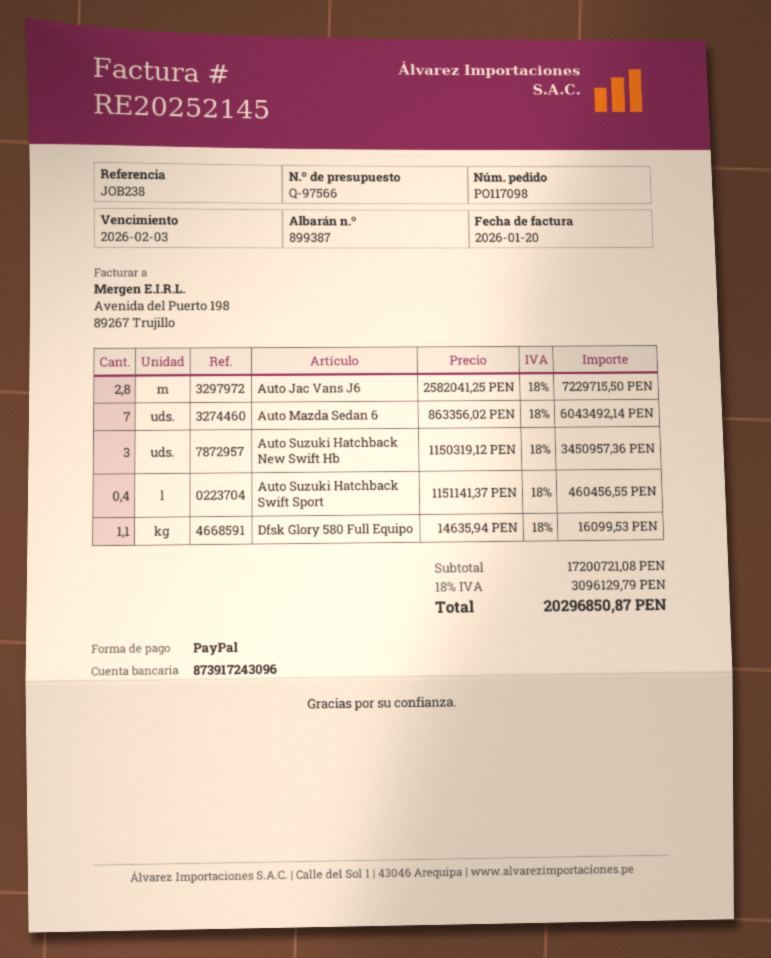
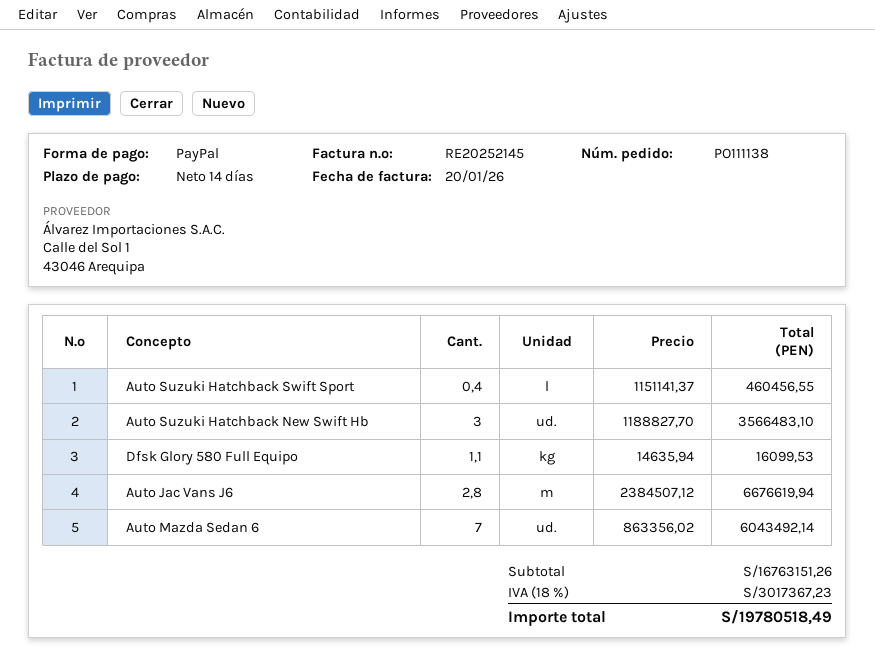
order number: PO117098 -> PO111138
Auto Jac Vans J6: 2.8 x 2582041.25 = 7229715.50 -> 2.8 x 2384507.12 = 6676619.94
Auto Suzuki Hatchback New Swift Hb: 3 x 1150319.12 = 3450957.36 -> 3 x 1188827.70 = 3566483.10
subtotal: 17200721.08 -> 16763151.26
tax: 18% = 3096129.79 -> 18% = 3017367.23
total: 20296850.87 -> 19780518.49

